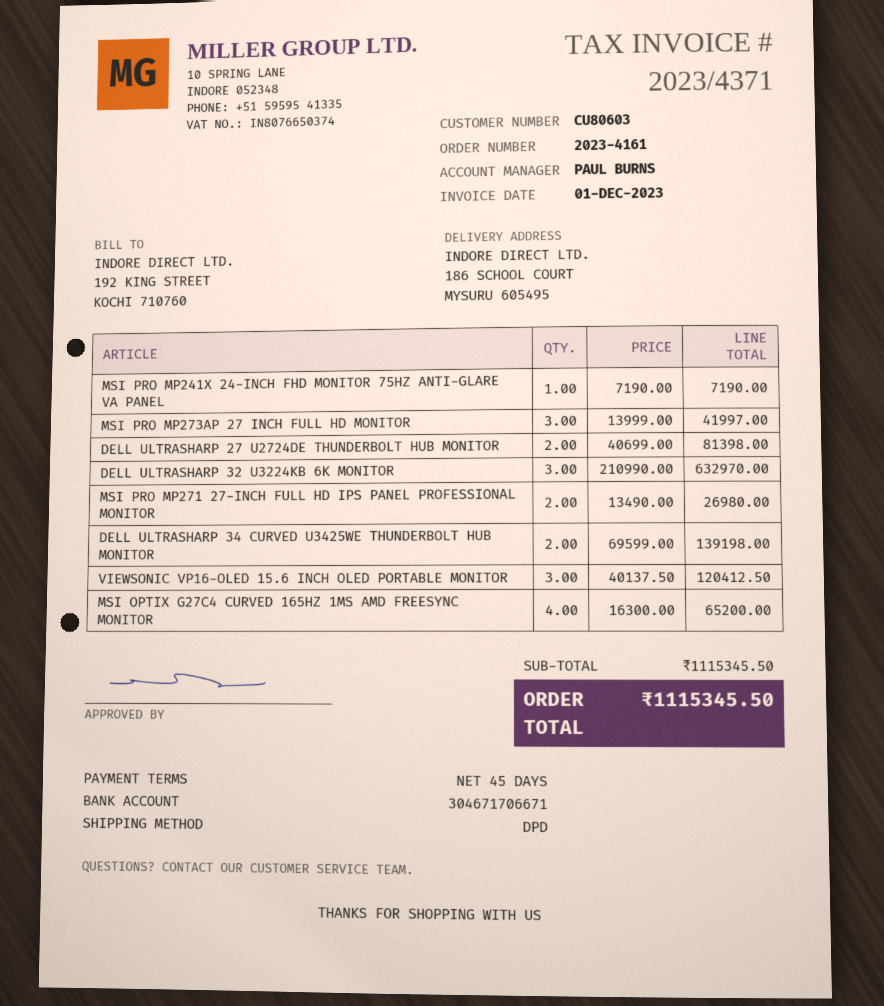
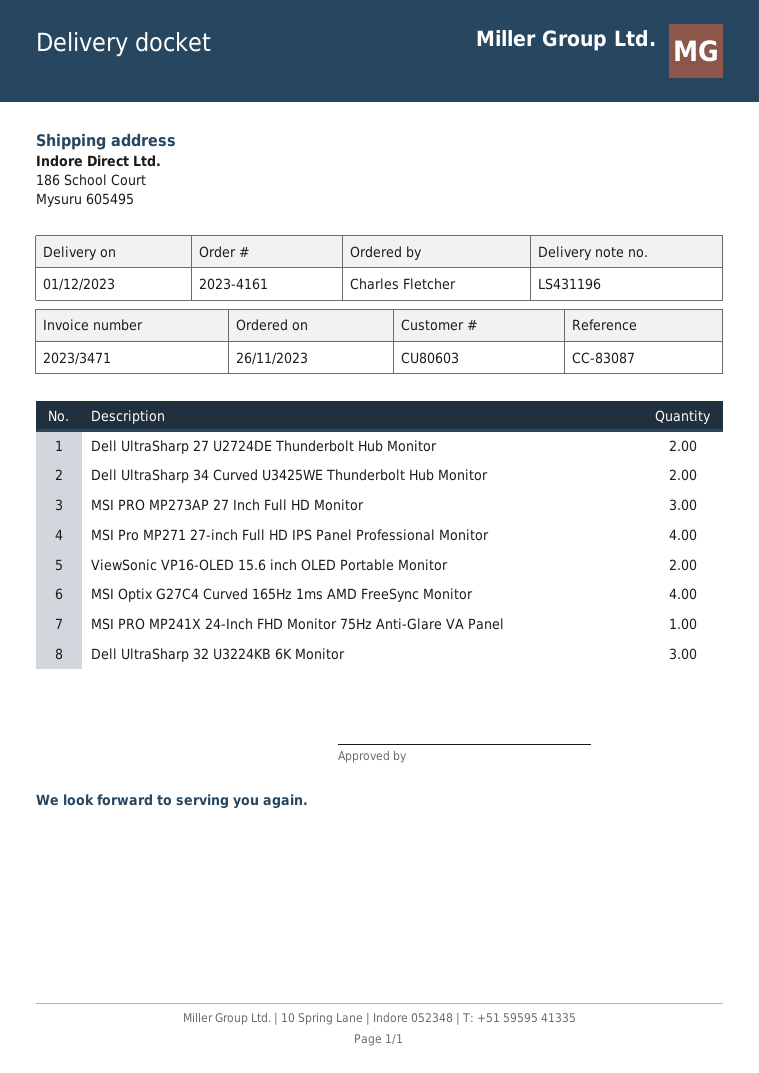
invoice number: 2023/4371 -> 2023/3471
MSI PRO MP271 27-INCH FULL HD IPS PANEL PROFESSIONAL MONITOR: 2 -> 4
VIEWSONIC VP16-OLED 15.6 INCH OLED PORTABLE MONITOR: 3 -> 2

